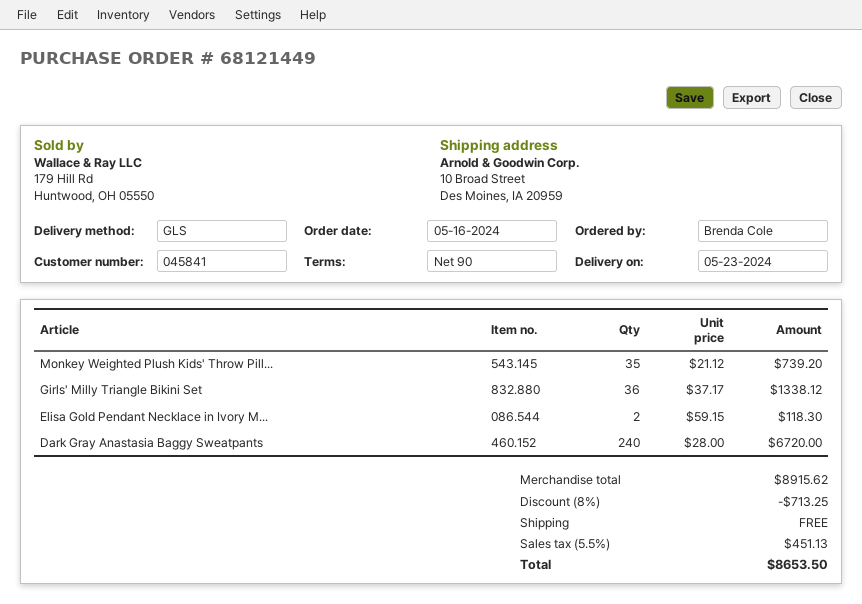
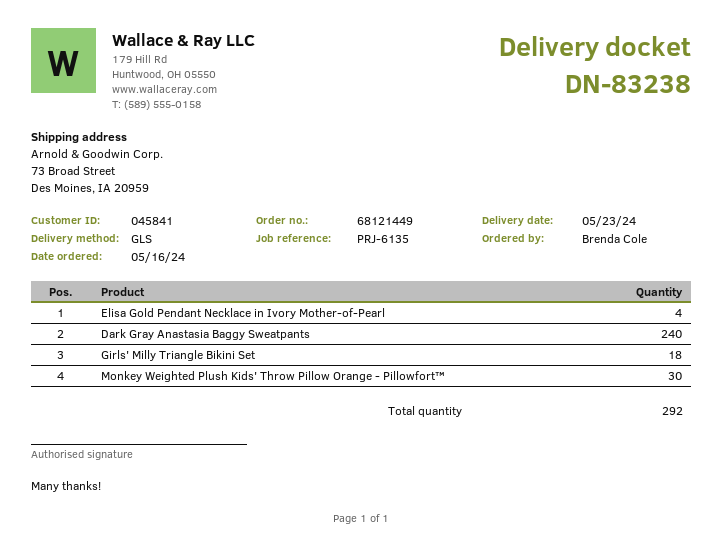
ship to: 10 Broad Street, Des Moines, IA 20959 -> 73 Broad Street, Des Moines, IA 20959
Monkey Weighted Plush Kids' Throw Pill...: 35 -> 30
Girls' Milly Triangle Bikini Set: 36 -> 18
Elisa Gold Pendant Necklace in Ivory M...: 2 -> 4

